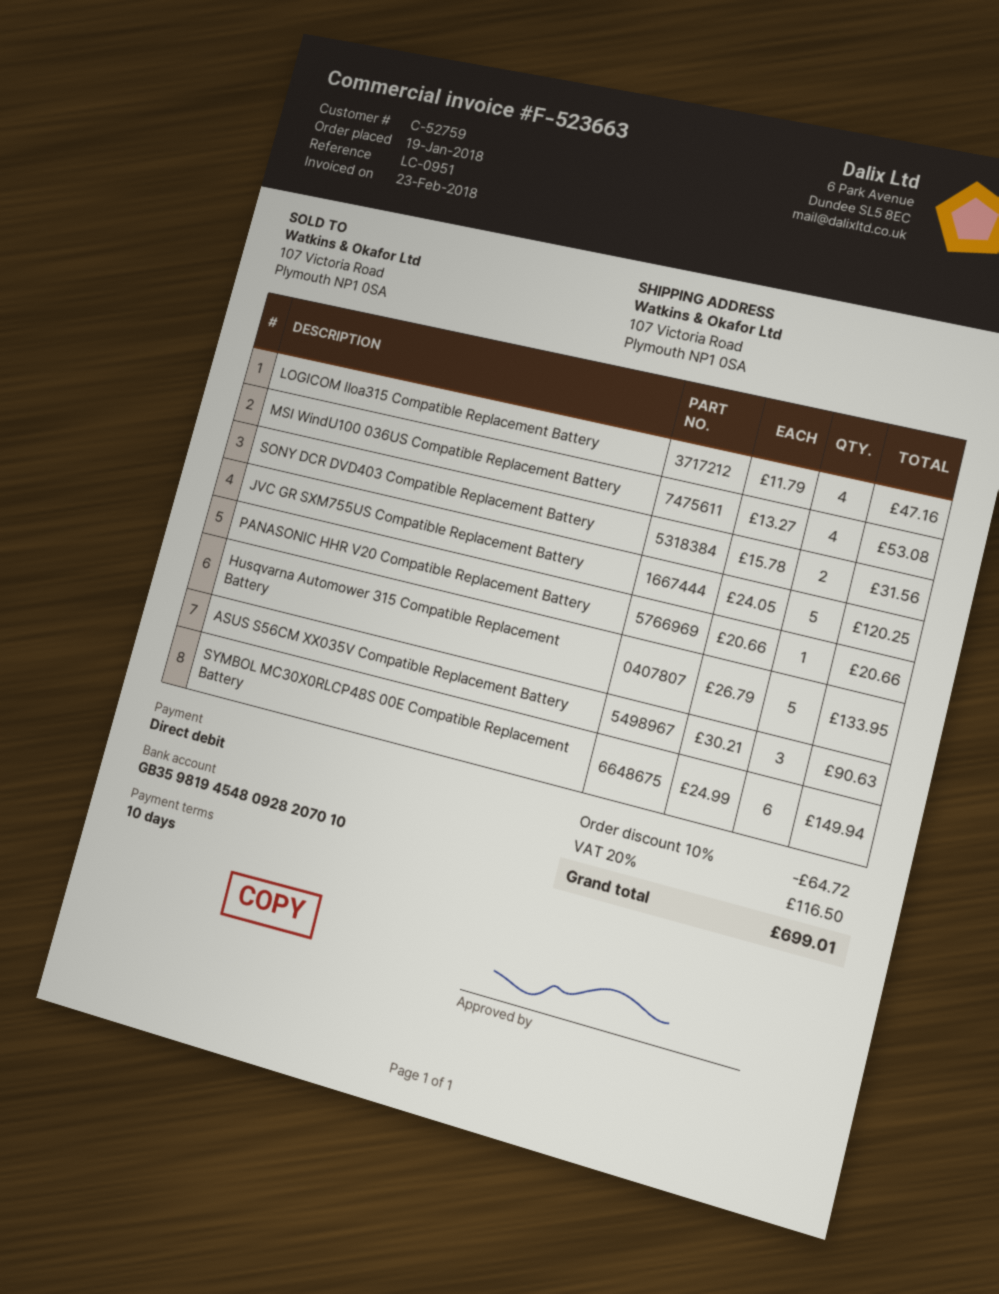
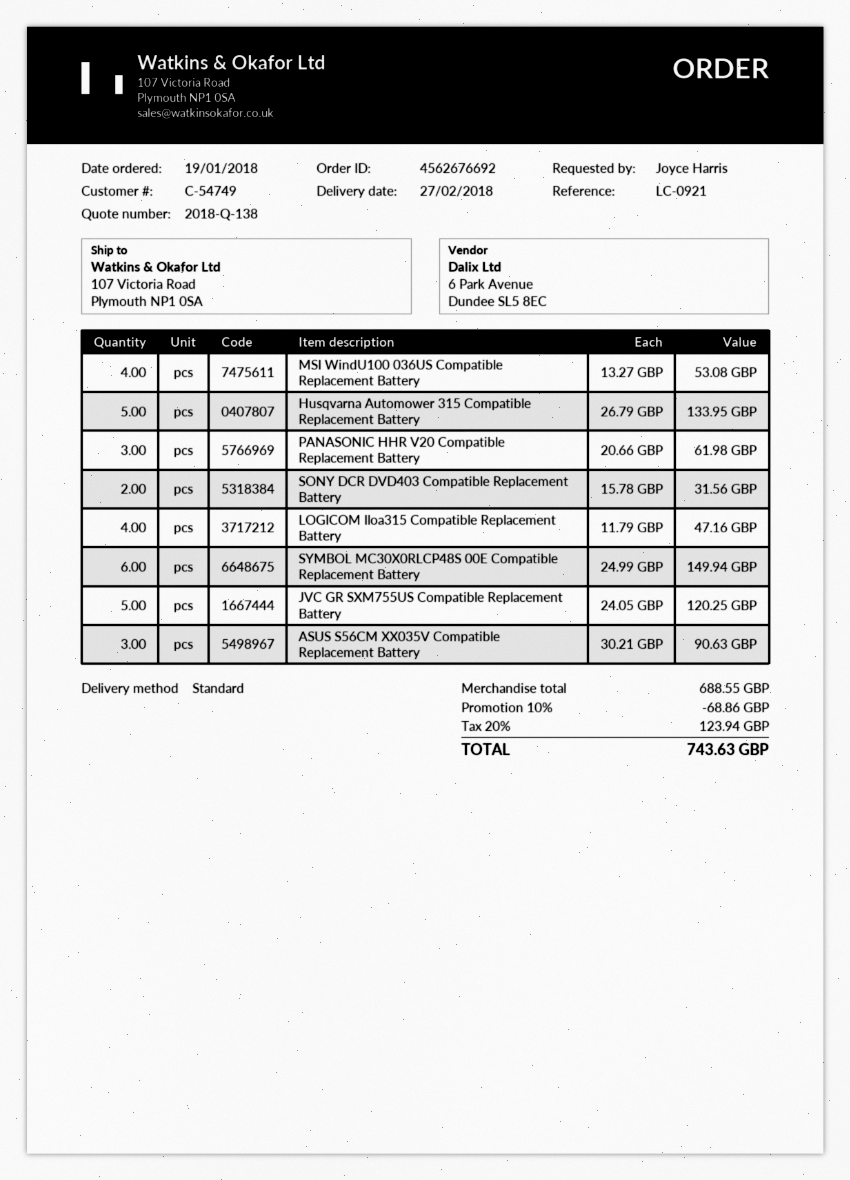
customer number: C-52759 -> C-54749
reference: LC-0951 -> LC-0921
PANASONIC HHR V20 Compatible Replacement Battery: 1 x 20.66 = 20.66 -> 3 x 20.66 = 61.98
discount: 10% = 64.72 -> 10% = 68.86
tax: 20% = 116.50 -> 20% = 123.94
total: 699.01 -> 743.63

